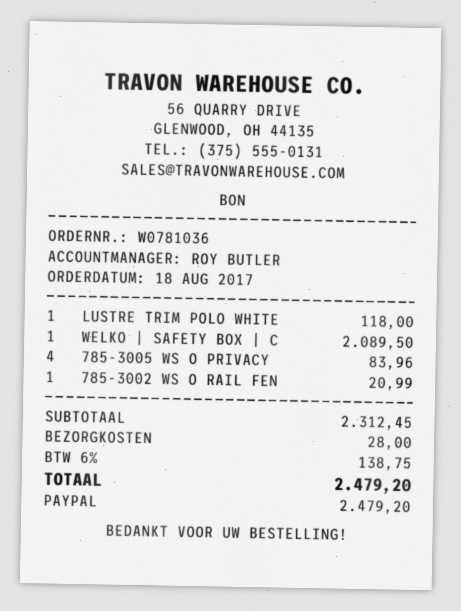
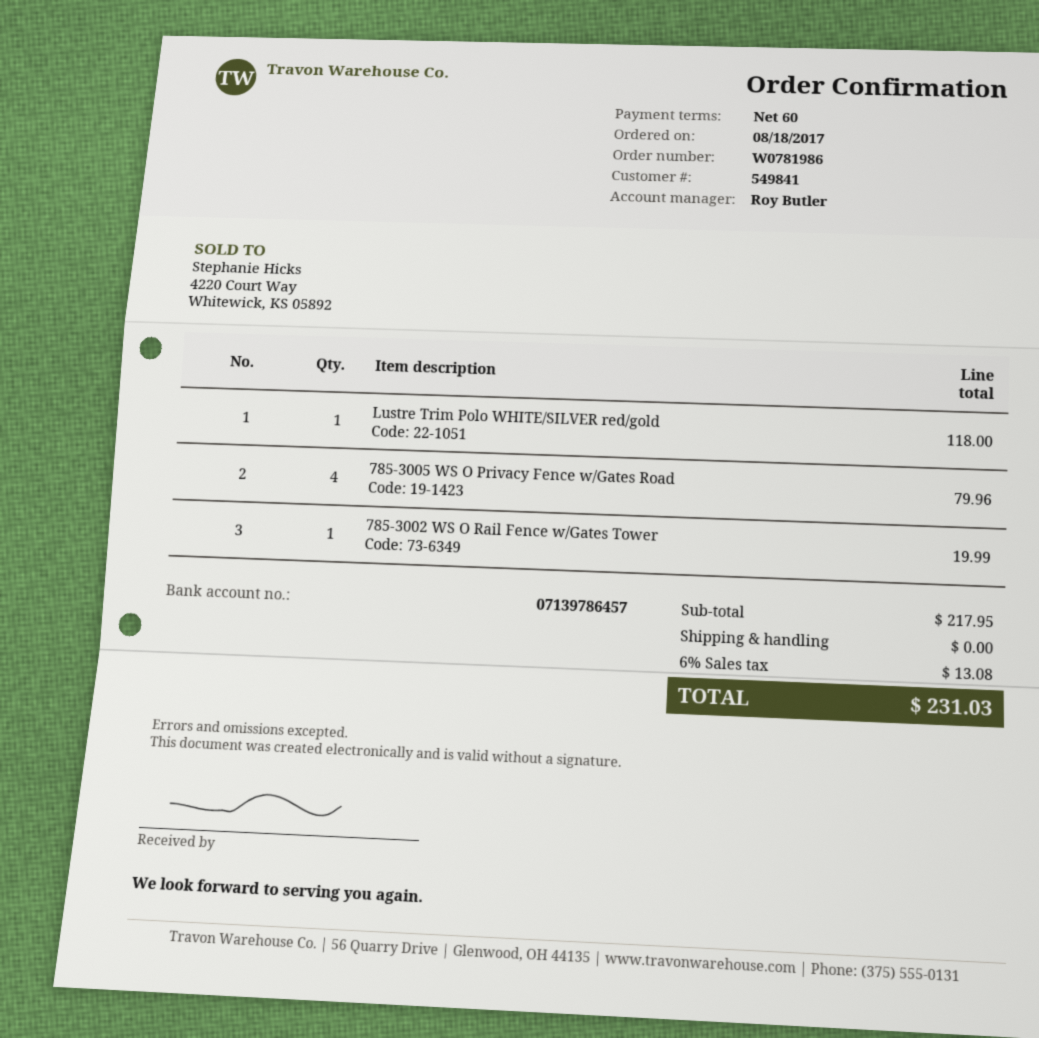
order number: W0781036 -> W0781986
WELKO | SAFETY BOX | C: 1 for 2089.50 -> none
785-3005 WS O PRIVACY: 4 for 83.96 -> 4 for 79.96
785-3002 WS O RAIL FEN: 1 for 20.99 -> 1 for 19.99
subtotal: 2312.45 -> 217.95
shipping: 28.00 -> 0.00
tax: 6% = 138.75 -> 6% = 13.08
total: 2479.20 -> 231.03

